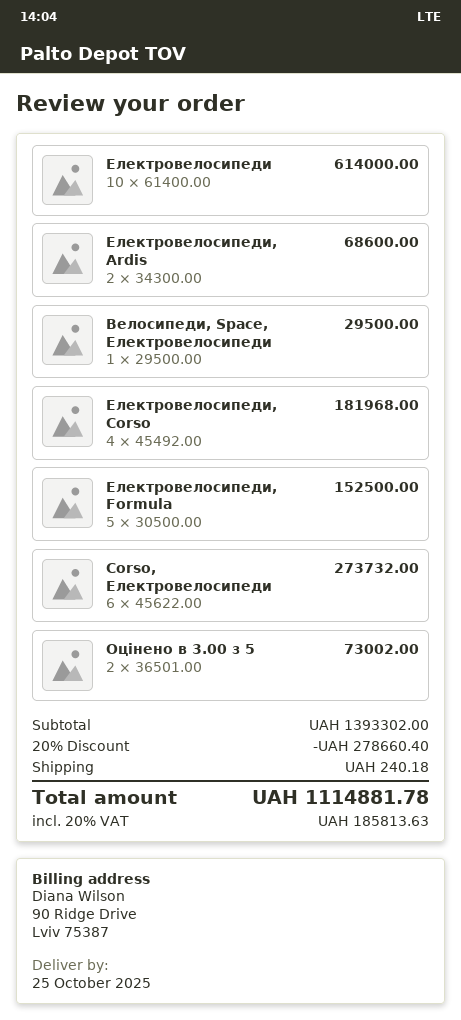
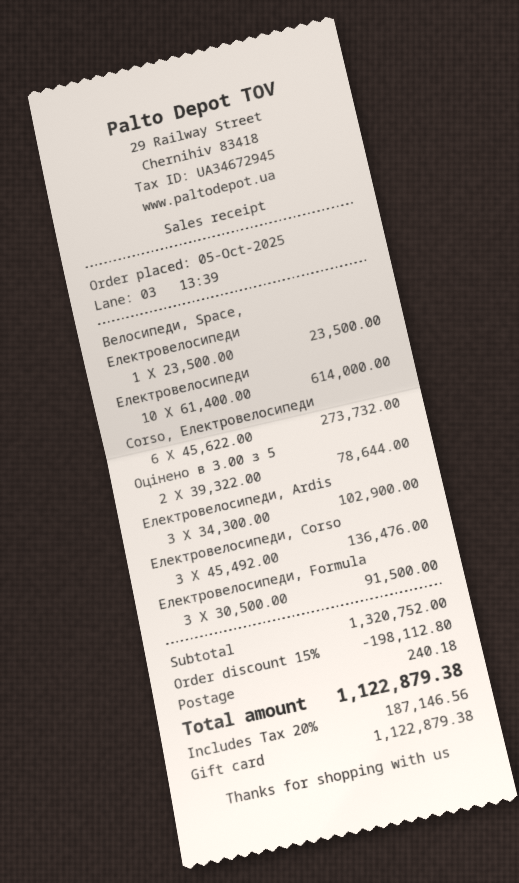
Електровелосипеди, Ardis: 2 x 34300.00 = 68600.00 -> 3 x 34300.00 = 102900.00
Велосипеди, Space, Електровелосипеди: 1 x 29500.00 = 29500.00 -> 1 x 23500.00 = 23500.00
Електровелосипеди, Corso: 4 x 45492.00 = 181968.00 -> 3 x 45492.00 = 136476.00
Електровелосипеди, Formula: 5 x 30500.00 = 152500.00 -> 3 x 30500.00 = 91500.00
Оцінено в 3.00 з 5: 2 x 36501.00 = 73002.00 -> 2 x 39322.00 = 78644.00
subtotal: 1393302.00 -> 1320752.00
discount: 20% = 278660.40 -> 15% = 198112.80
tax: 20% = 185813.63 -> 20% = 187146.56
total: 1114881.78 -> 1122879.38

